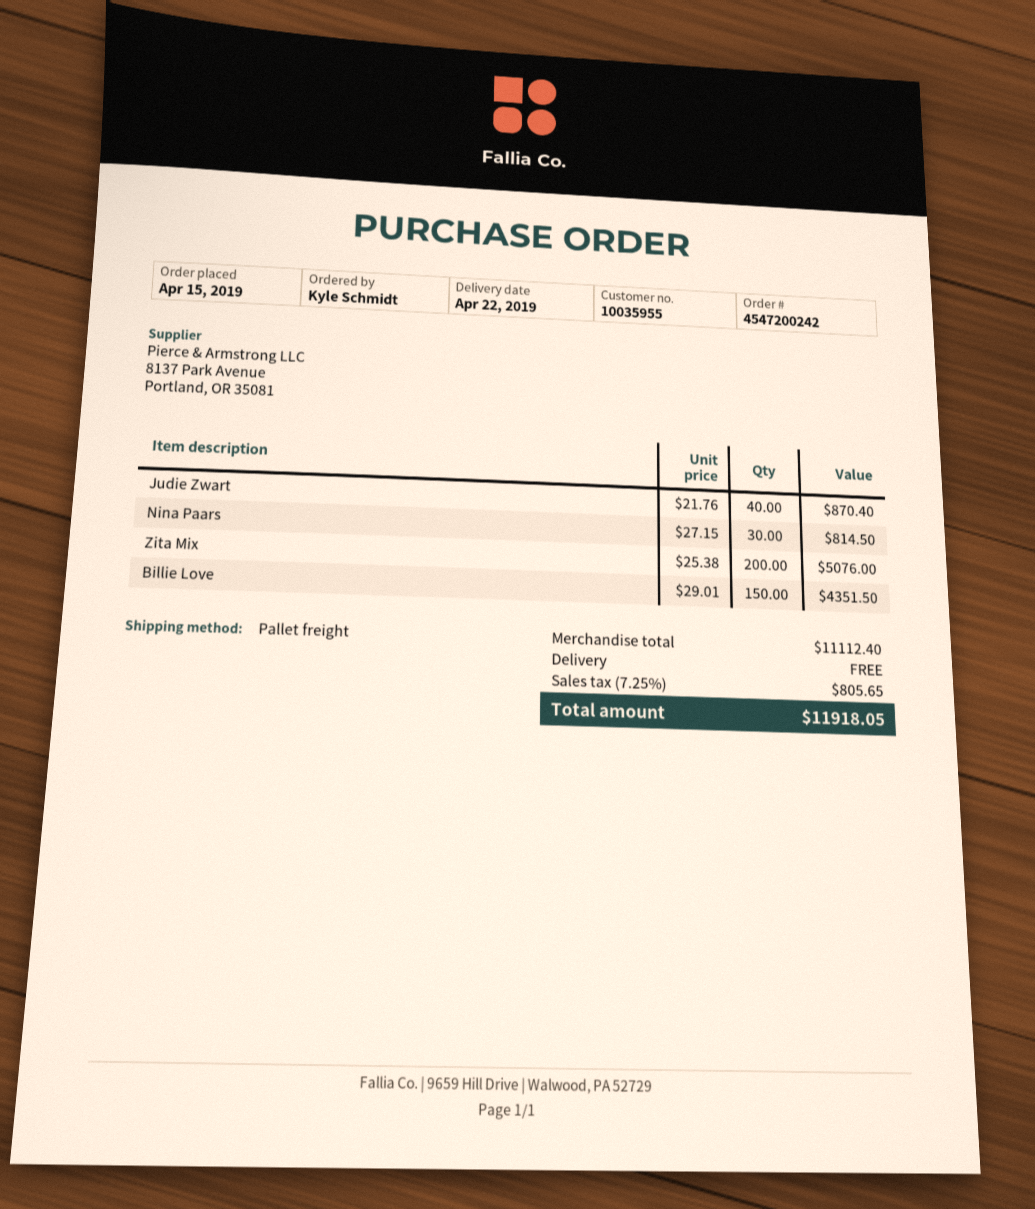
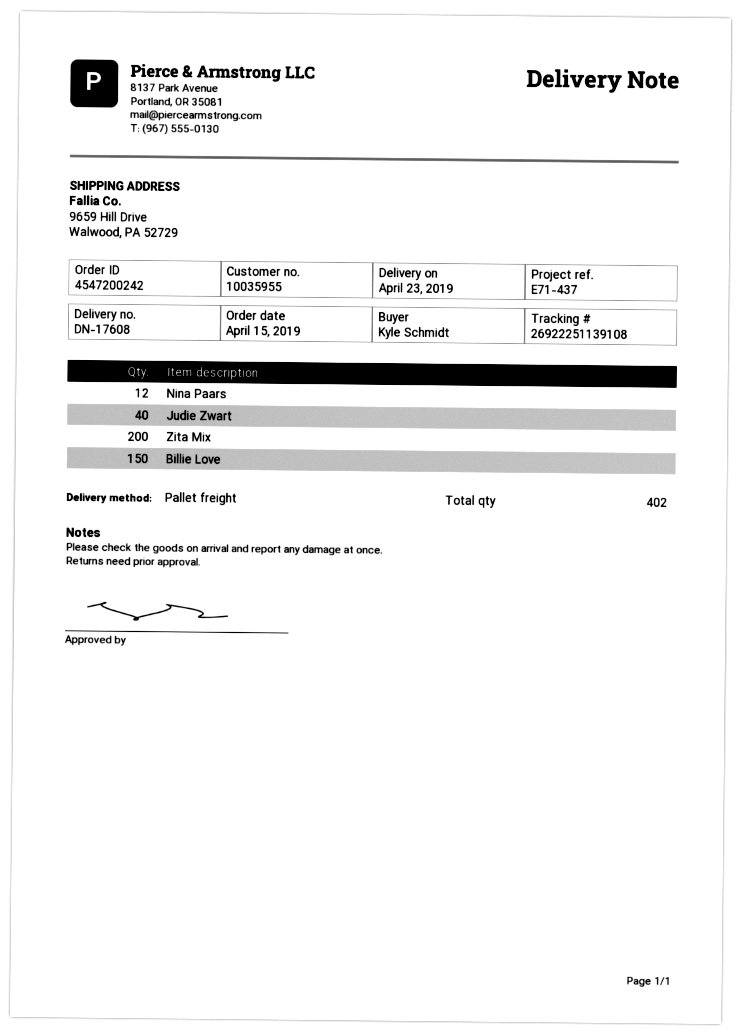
delivery date: 2019-04-22 -> 2019-04-23
Nina Paars: 30 -> 12

